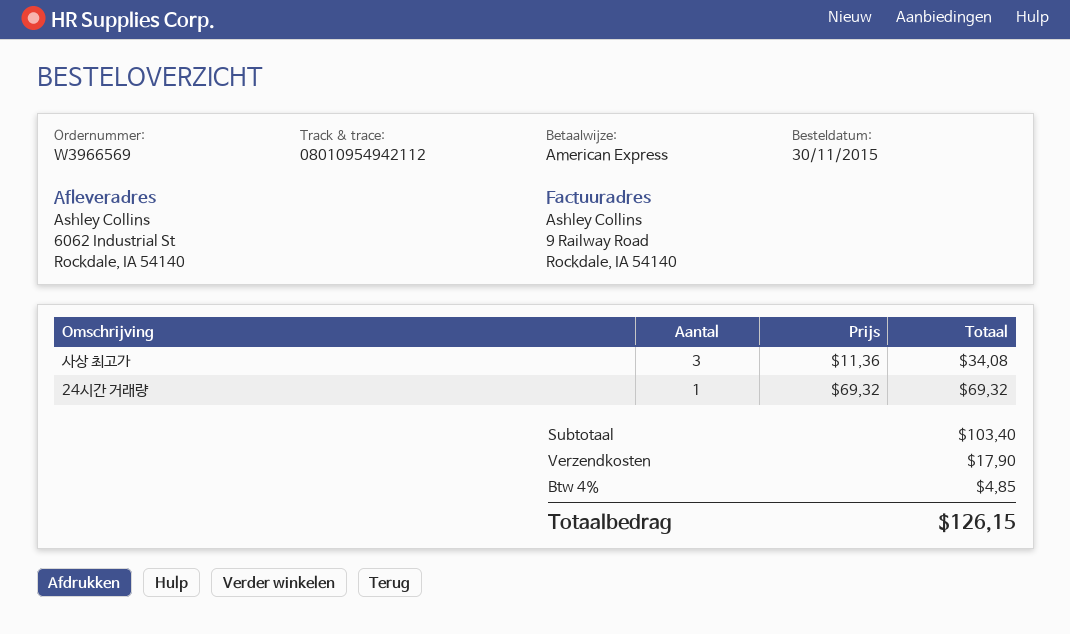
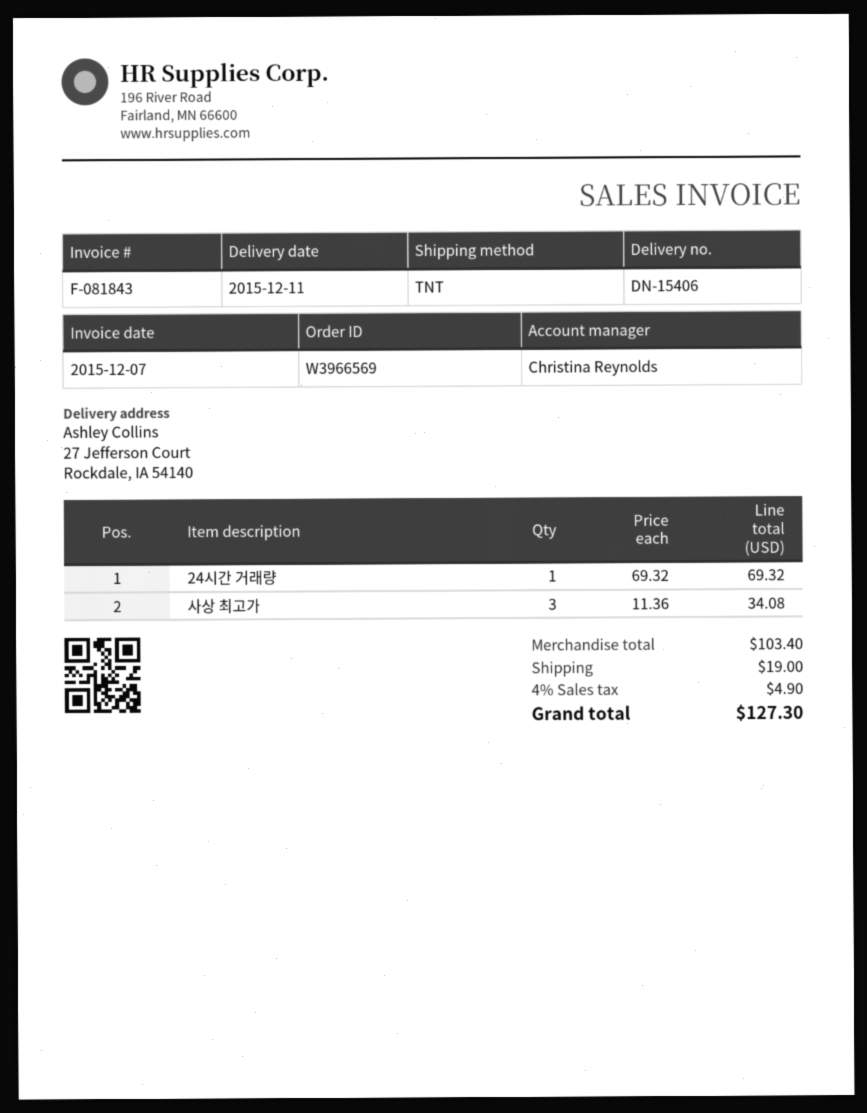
ship to: 6062 Industrial St, Rockdale, IA 54140 -> 27 Jefferson Court, Rockdale, IA 54140
shipping: 17.90 -> 19.00
tax: 4% = 4.85 -> 4% = 4.90
total: 126.15 -> 127.30

